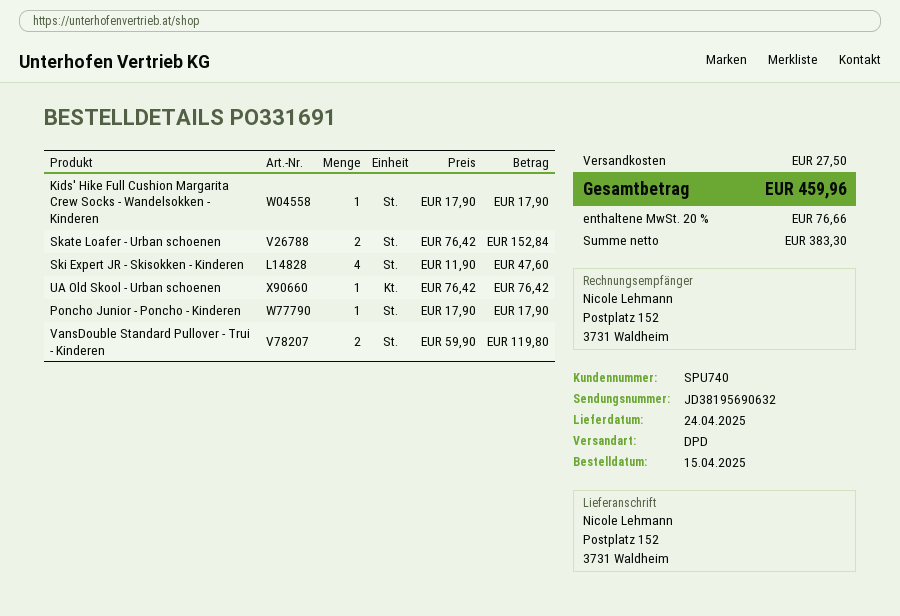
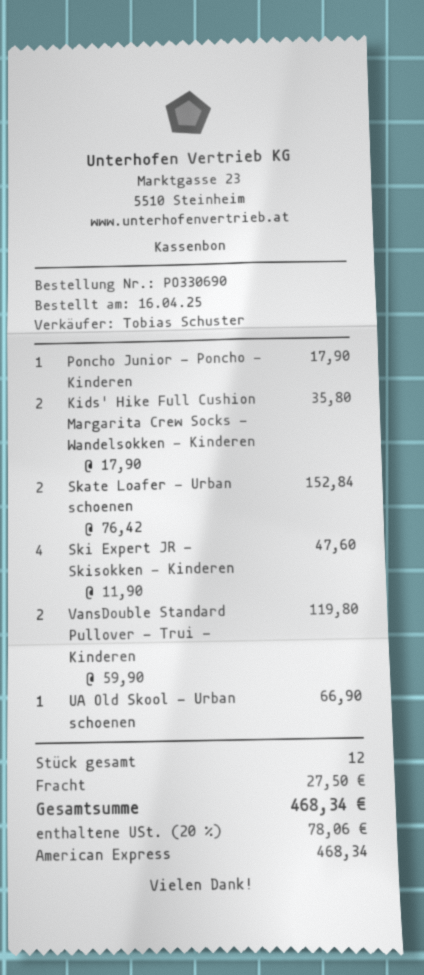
order number: PO331691 -> PO330690
order date: 2025-04-15 -> 2025-04-16
Kids' Hike Full Cushion Margarita Crew Socks - Wandelsokken - Kinderen: 1 x 17.90 = 17.90 -> 2 x 17.90 = 35.80
UA Old Skool - Urban schoenen: 1 x 76.42 = 76.42 -> 1 x 66.90 = 66.90
tax: 20% = 76.66 -> 20% = 78.06
total: 459.96 -> 468.34

